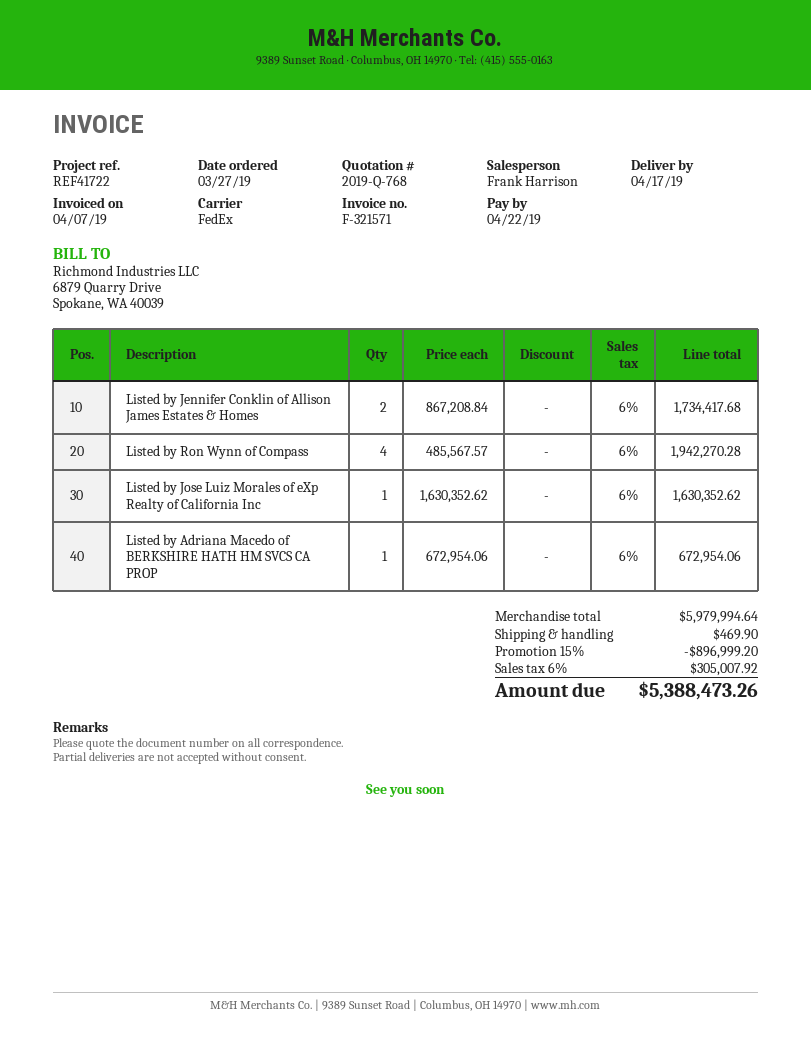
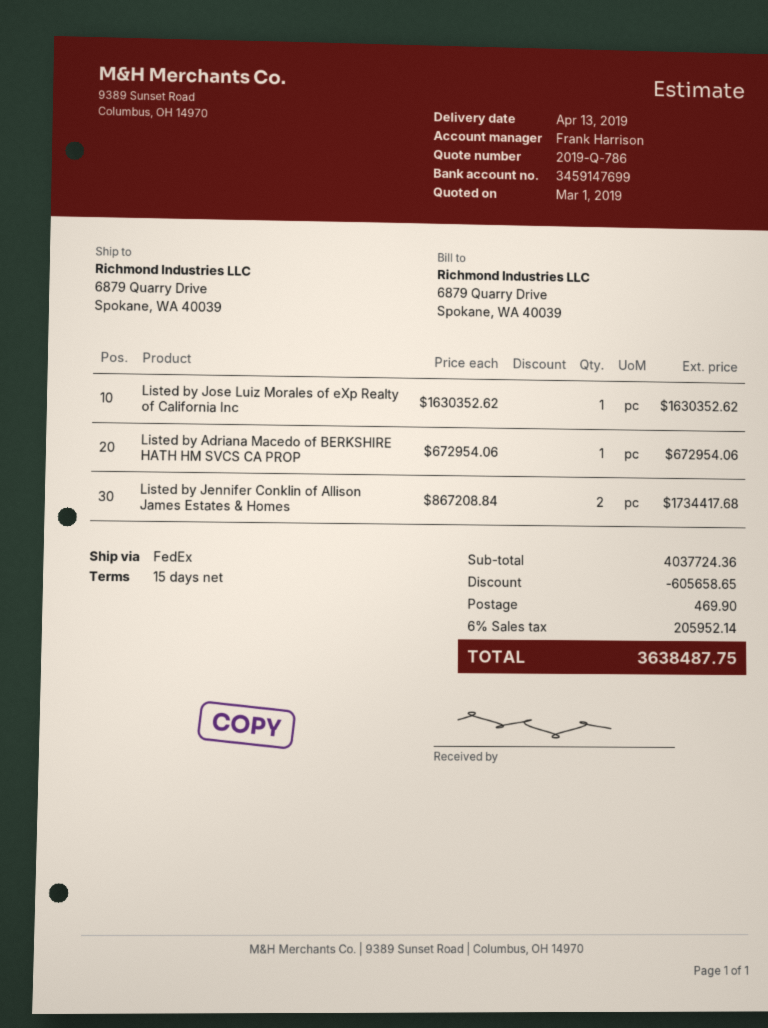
quote number: 2019-Q-768 -> 2019-Q-786
delivery date: 2019-04-17 -> 2019-04-13
Listed by Ron Wynn of Compass: 4 x 485567.57 = 1942270.28 -> none
subtotal: 5979994.64 -> 4037724.36
discount: 896999.20 -> 605658.65
tax: 6% = 305007.92 -> 6% = 205952.14
total: 5388473.26 -> 3638487.75

